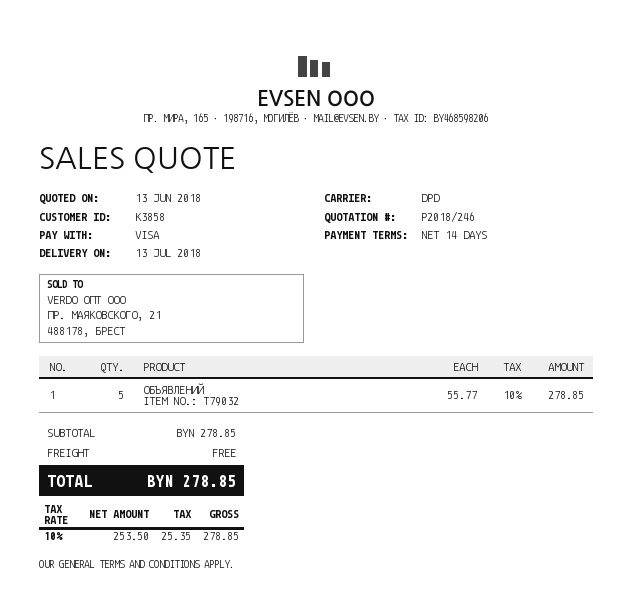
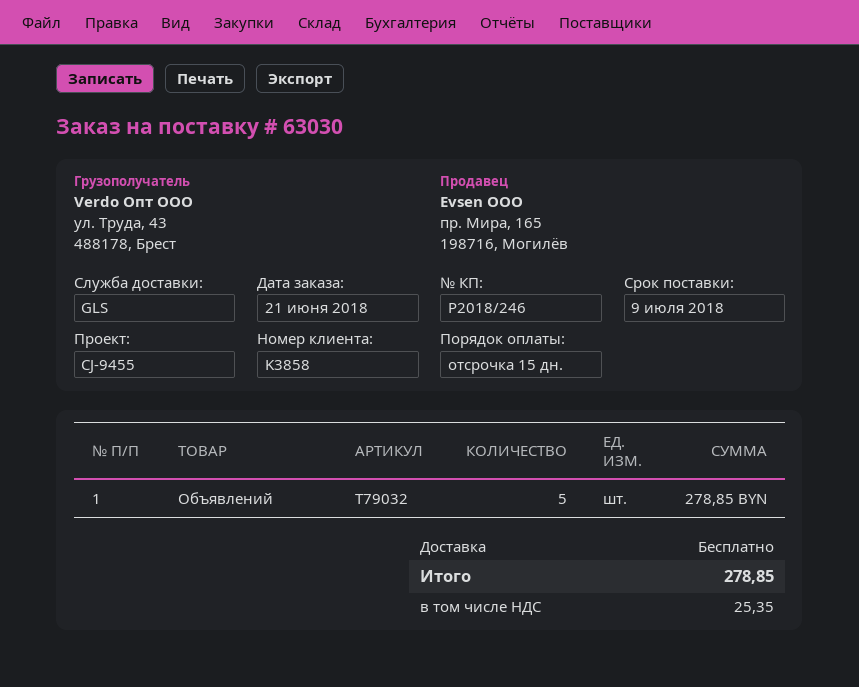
delivery date: 2018-07-13 -> 2018-07-09
payment terms: 14 days -> 15 days
shipping method: DPD -> GLS

